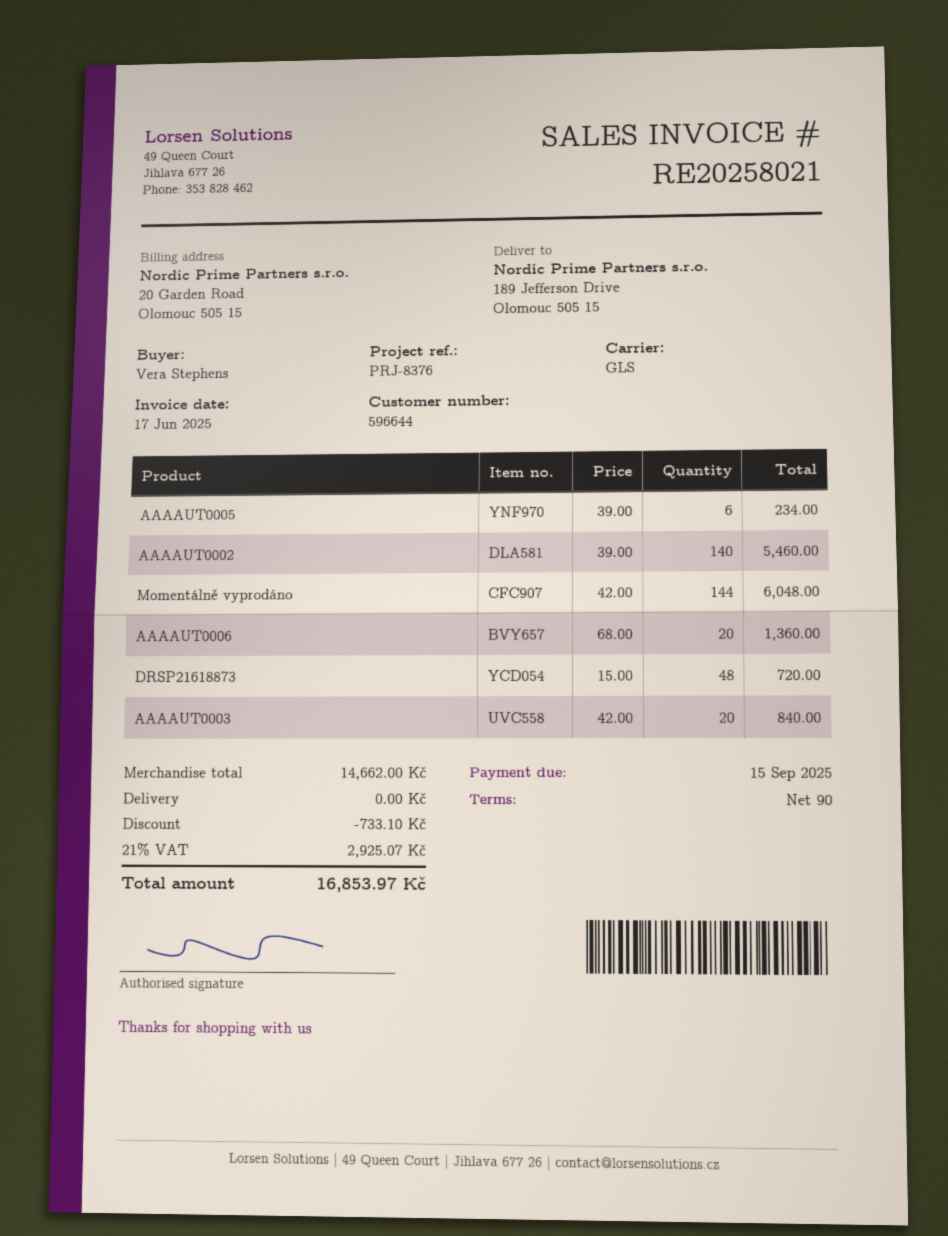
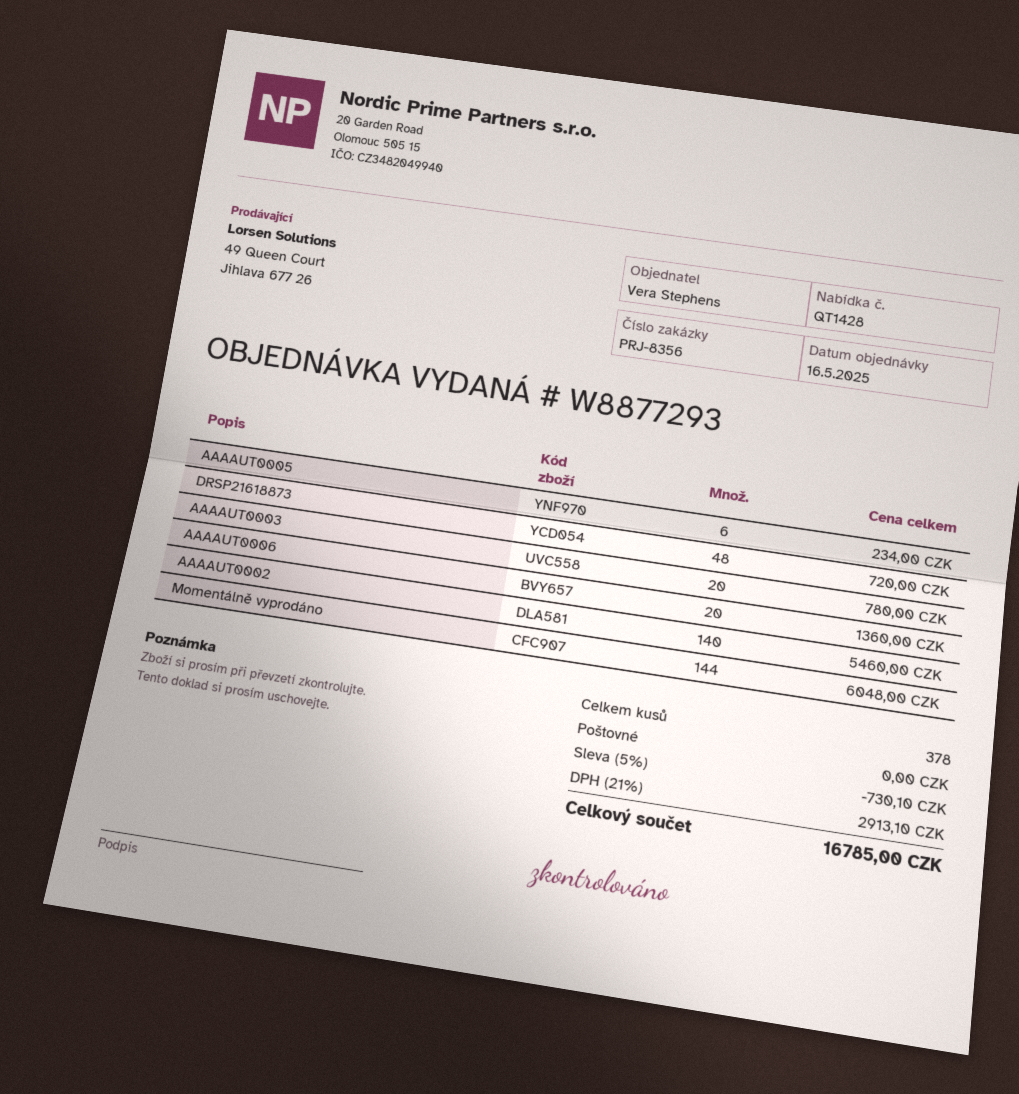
reference: PRJ-8376 -> PRJ-8356
AAAAUT0003: 20 for 840.00 -> 20 for 780.00
discount: 733.10 -> 730.10
tax: 21% = 2925.07 -> 21% = 2913.10
total: 16853.97 -> 16785.00

